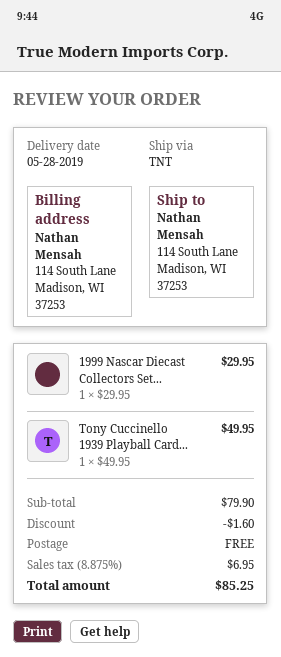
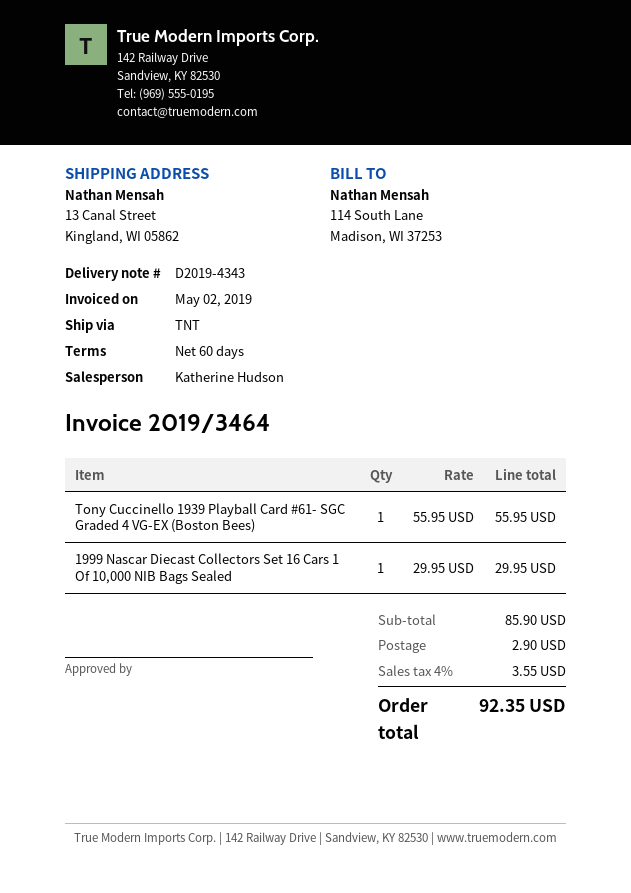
ship to: 114 South Lane, Madison, WI 37253 -> 13 Canal Street, Kingland, WI 05862
Tony Cuccinello 1939 Playball Card...: 1 x 49.95 = 49.95 -> 1 x 55.95 = 55.95
subtotal: 79.90 -> 85.90
discount: 1.60 -> none
shipping: 0.00 -> 2.90
tax: 8.875% = 6.95 -> 4% = 3.55
total: 85.25 -> 92.35

